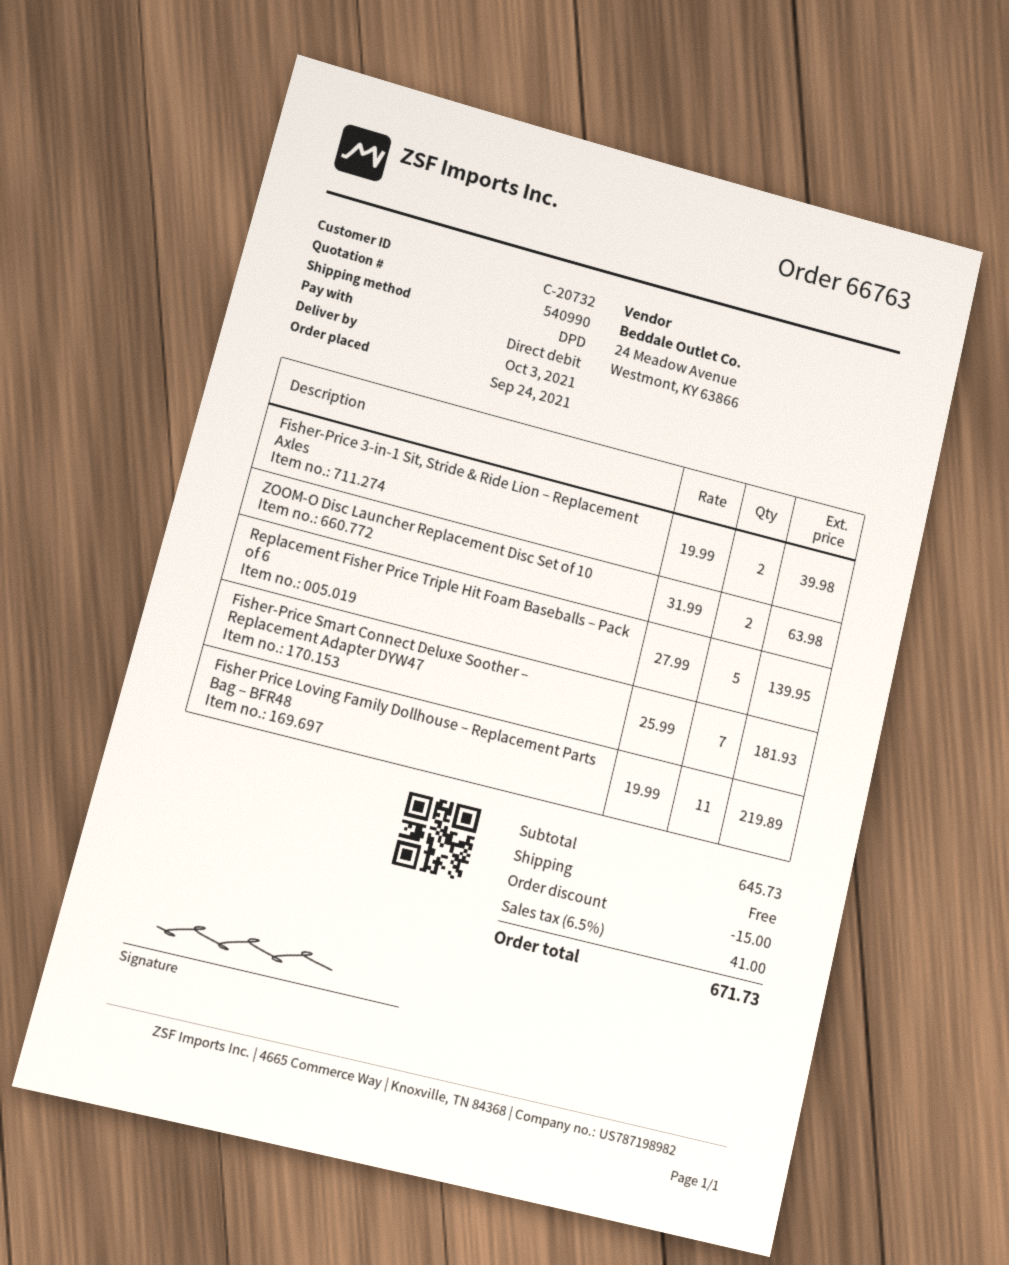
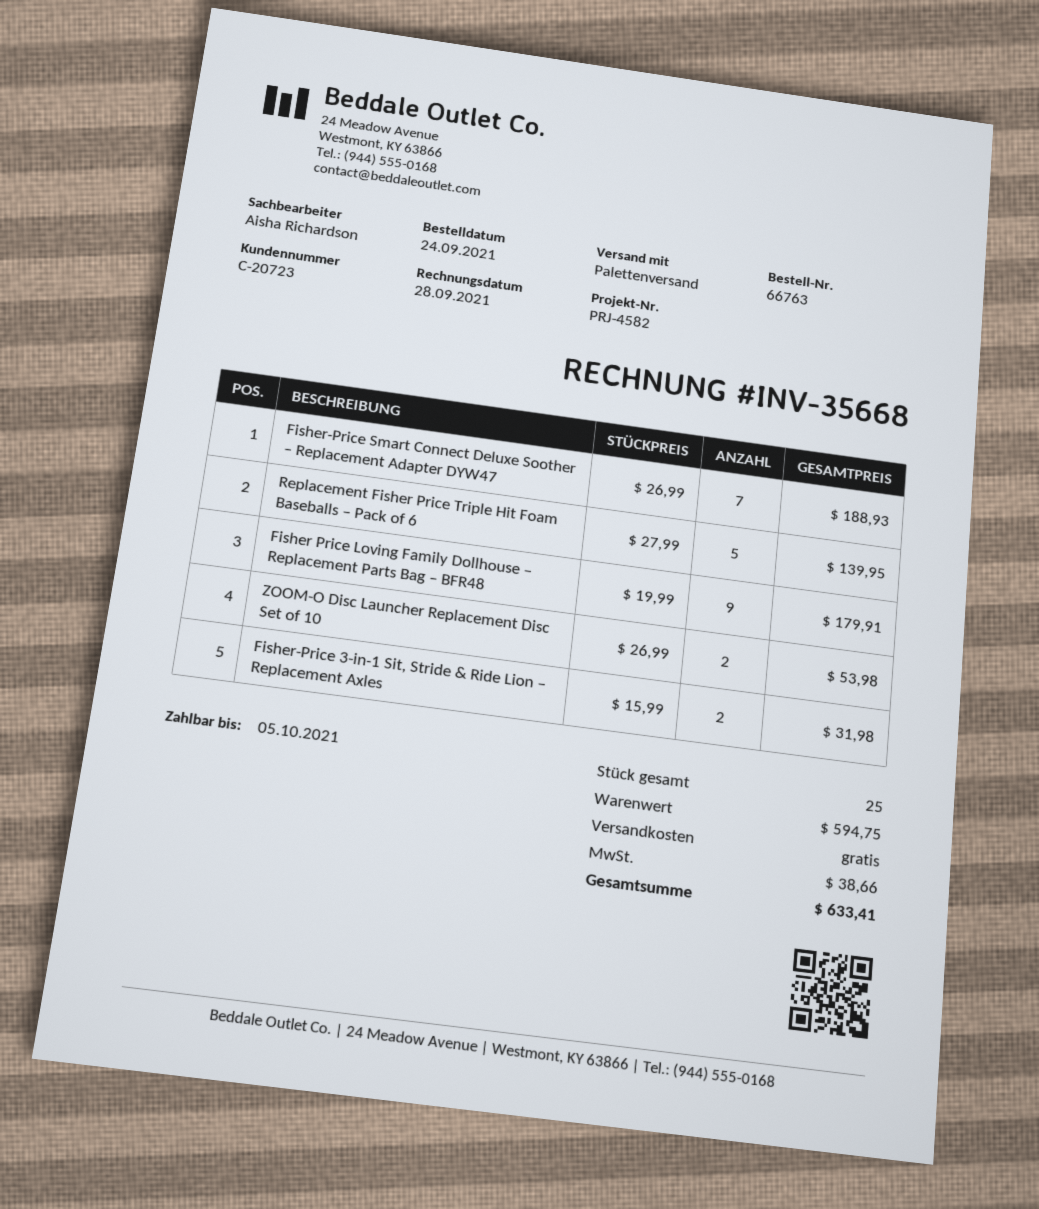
customer number: C-20732 -> C-20723
shipping method: DPD -> pallet freight
Fisher-Price 3-in-1 Sit, Stride & Ride Lion – Replacement Axles: 2 x 19.99 = 39.98 -> 2 x 15.99 = 31.98
ZOOM-O Disc Launcher Replacement Disc Set of 10: 2 x 31.99 = 63.98 -> 2 x 26.99 = 53.98
Fisher-Price Smart Connect Deluxe Soother – Replacement Adapter DYW47: 7 x 25.99 = 181.93 -> 7 x 26.99 = 188.93
Fisher Price Loving Family Dollhouse – Replacement Parts Bag – BFR48: 11 x 19.99 = 219.89 -> 9 x 19.99 = 179.91
subtotal: 645.73 -> 594.75
discount: 15.00 -> none
tax: 41.00 -> 38.66
total: 671.73 -> 633.41

